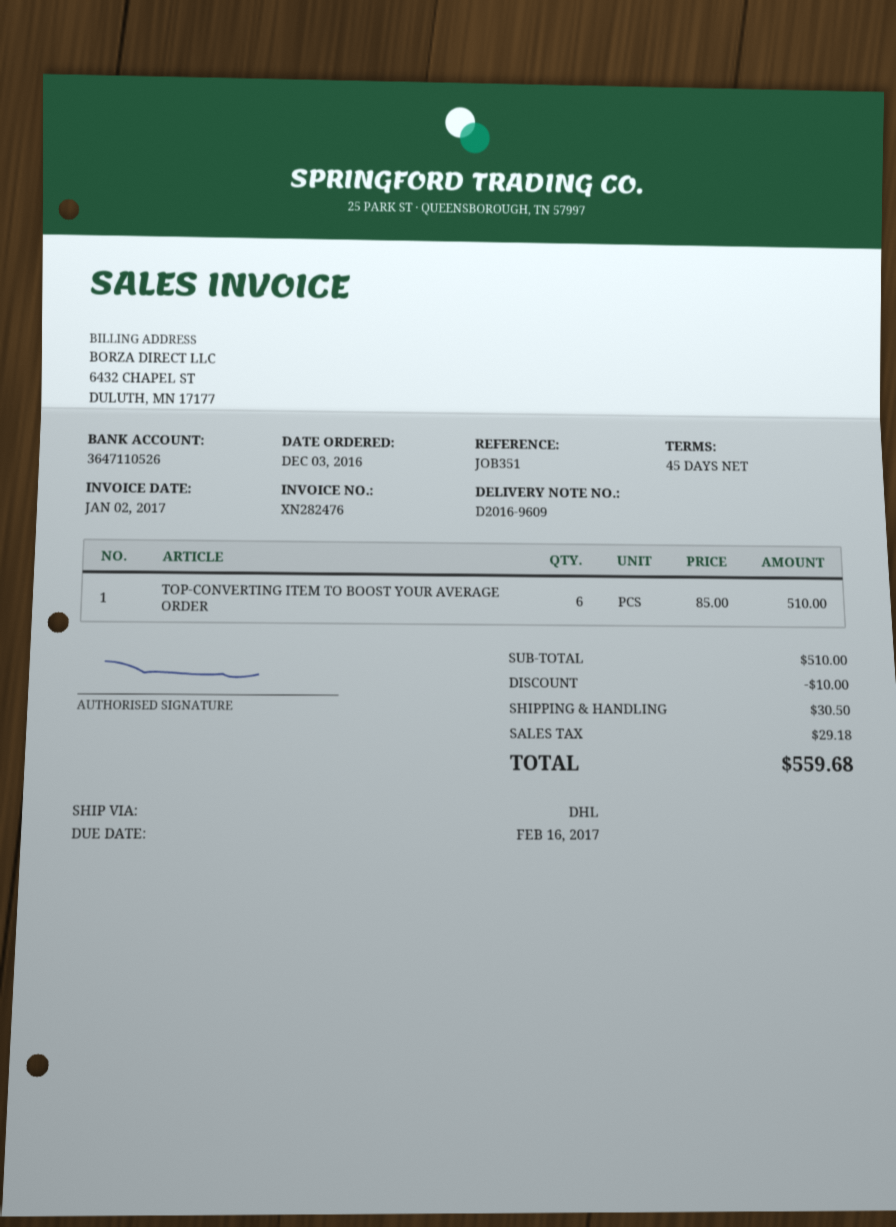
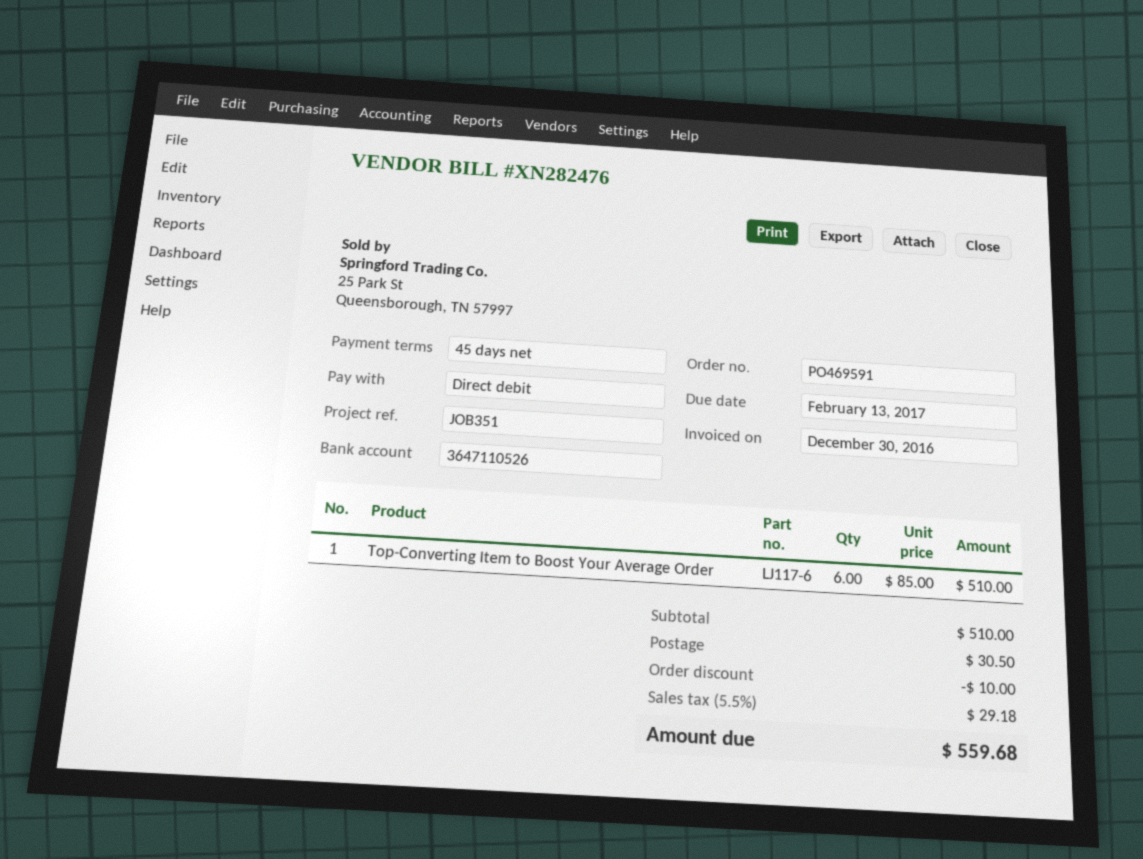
invoice date: 2017-01-02 -> 2016-12-30
due date: 2017-02-16 -> 2017-02-13

